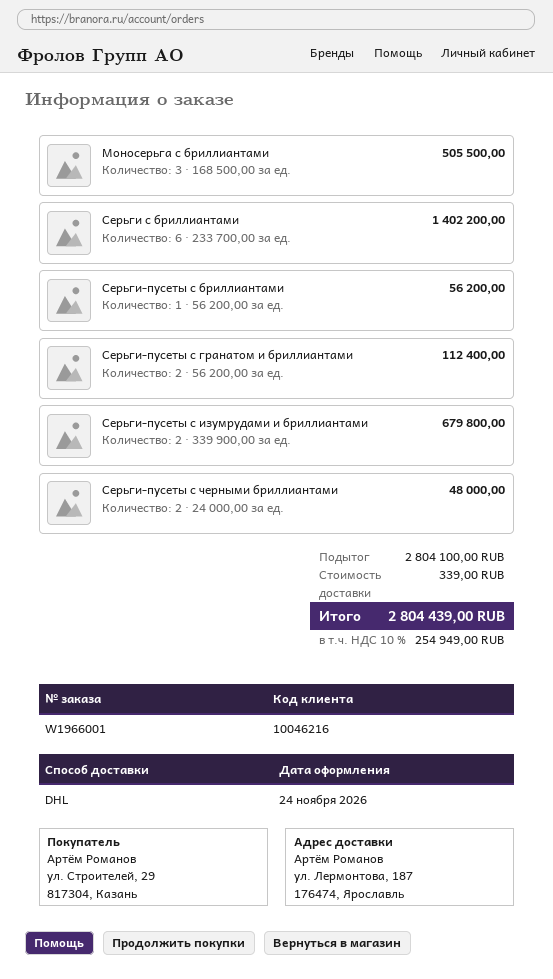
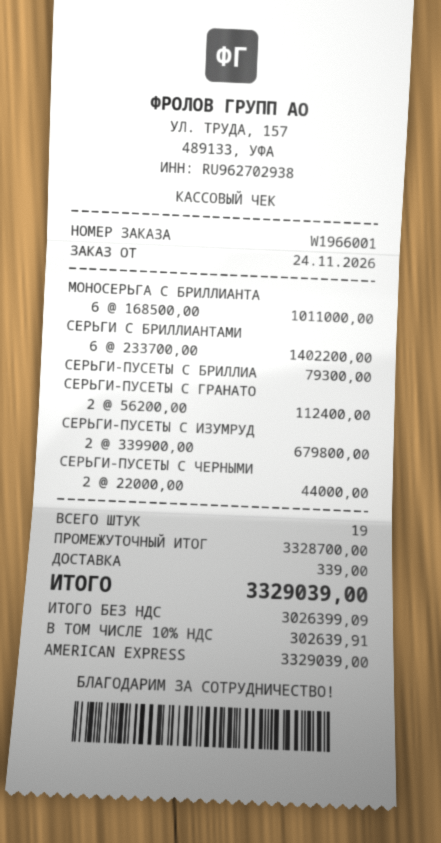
Моносерьга с бриллиантами: 3 x 168500.00 = 505500.00 -> 6 x 168500.00 = 1011000.00
Серьги-пусеты с бриллиантами: 1 x 56200.00 = 56200.00 -> 1 x 79300.00 = 79300.00
Серьги-пусеты с черными бриллиантами: 2 x 24000.00 = 48000.00 -> 2 x 22000.00 = 44000.00
subtotal: 2804100.00 -> 3328700.00
tax: 10% = 254949.00 -> 10% = 302639.91
total: 2804439.00 -> 3329039.00

